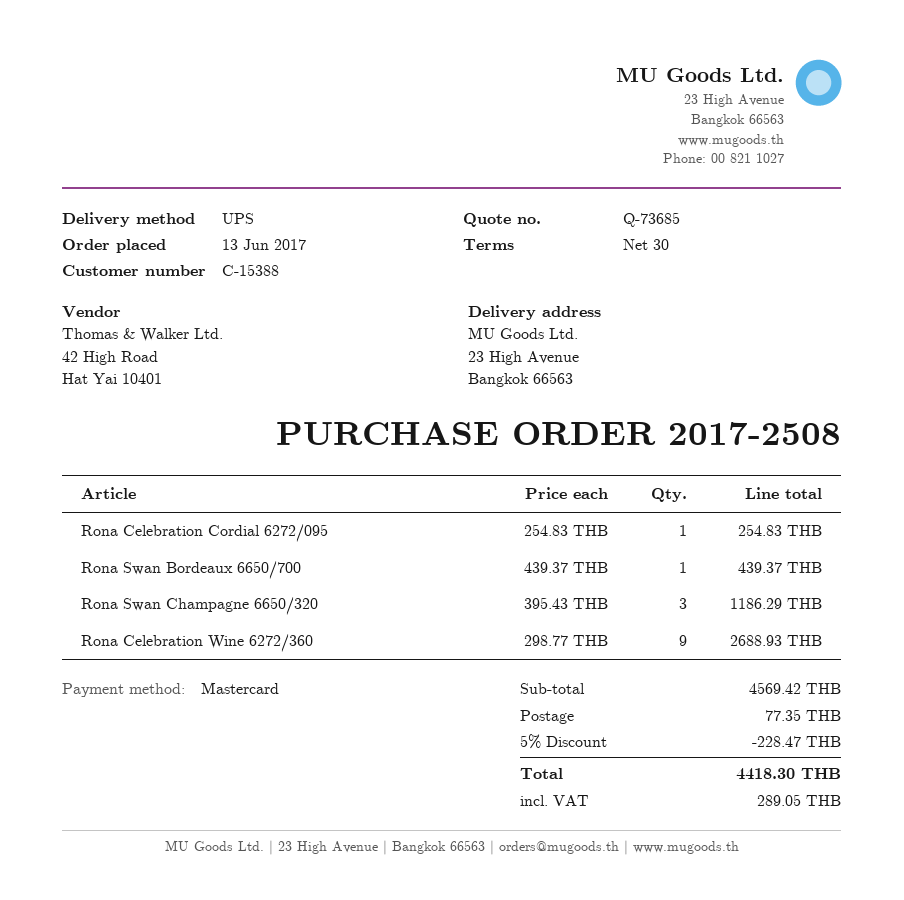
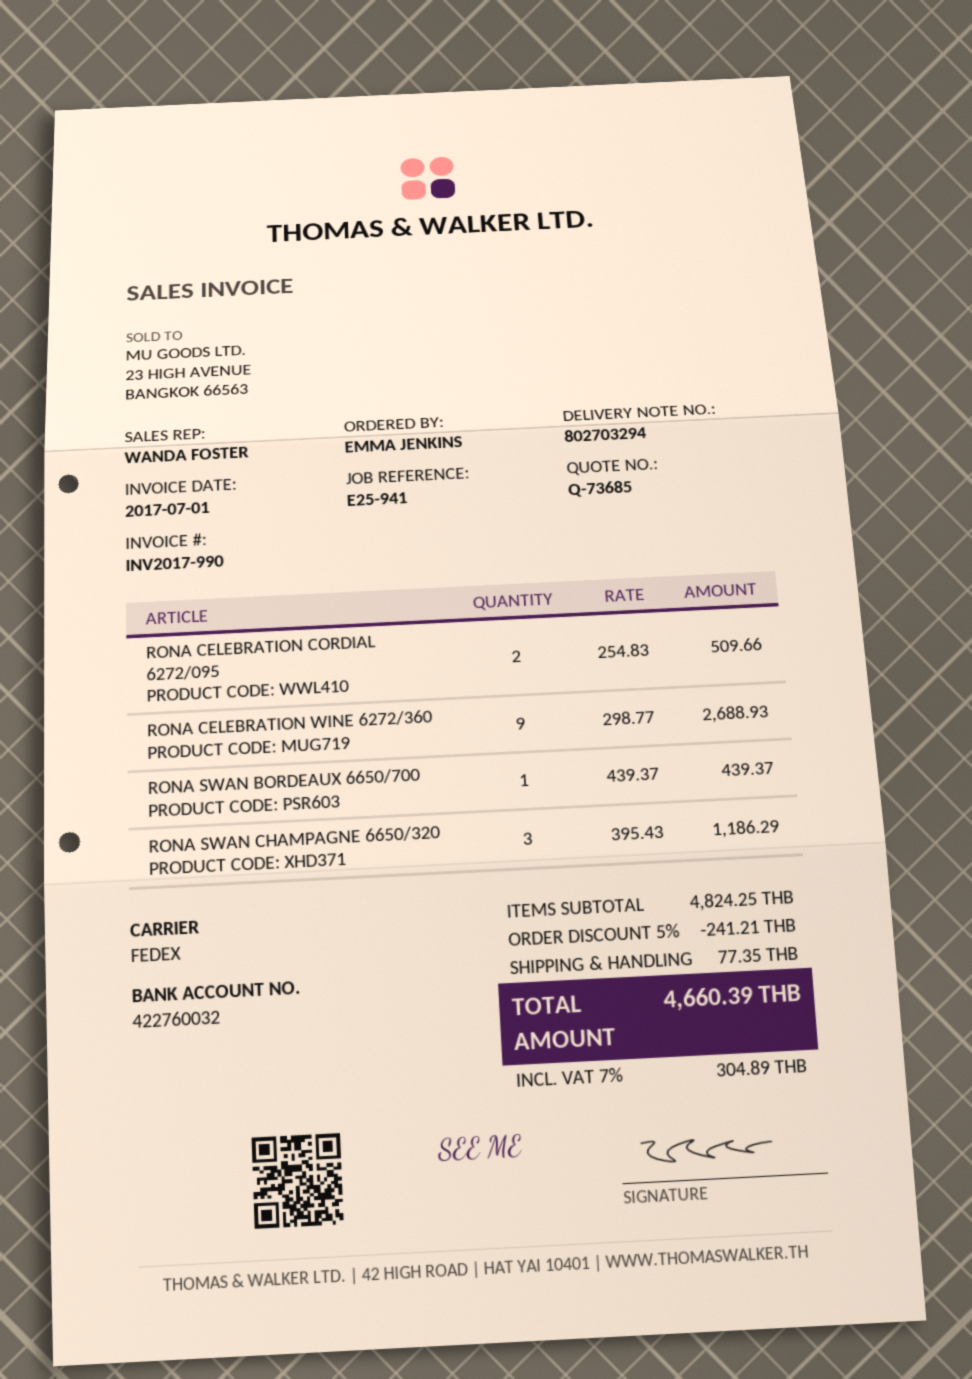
shipping method: UPS -> FedEx
Rona Celebration Cordial 6272/095: 1 x 254.83 = 254.83 -> 2 x 254.83 = 509.66
subtotal: 4569.42 -> 4824.25
discount: 5% = 228.47 -> 5% = 241.21
tax: 289.05 -> 304.89
total: 4418.30 -> 4660.39

